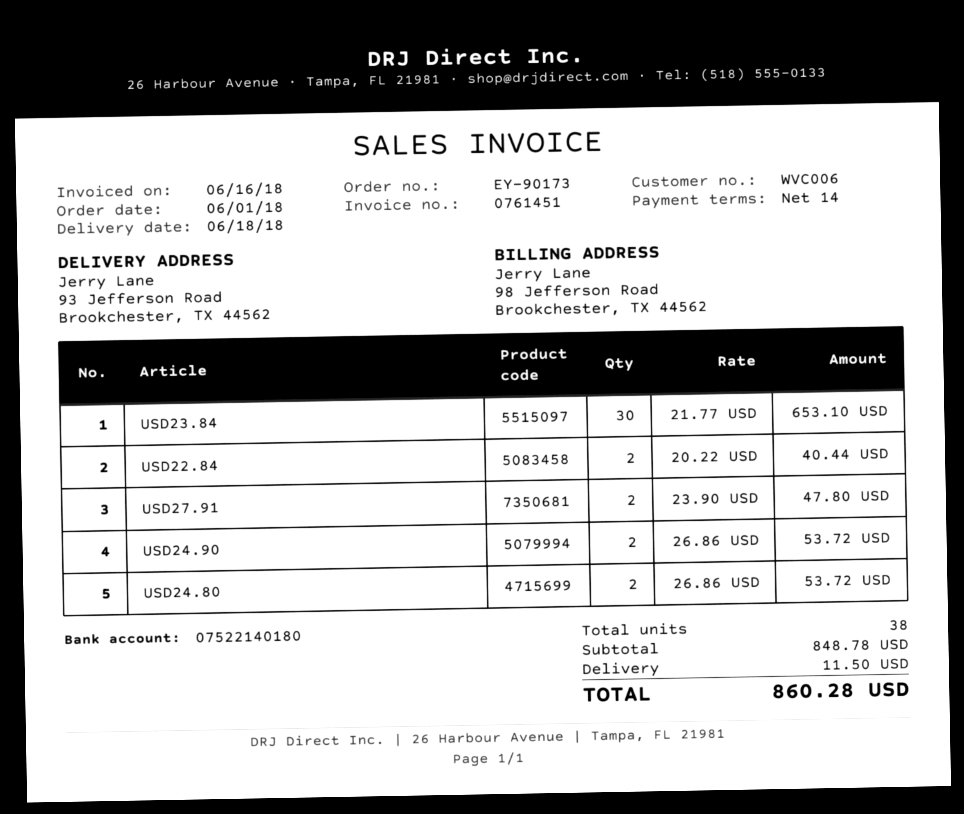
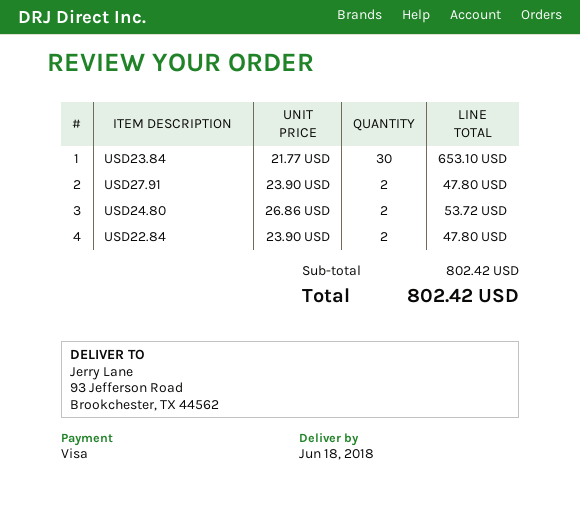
USD22.84: 2 x 20.22 = 40.44 -> 2 x 23.90 = 47.80
USD24.90: 2 x 26.86 = 53.72 -> none
subtotal: 848.78 -> 802.42
shipping: 11.50 -> none
total: 860.28 -> 802.42

